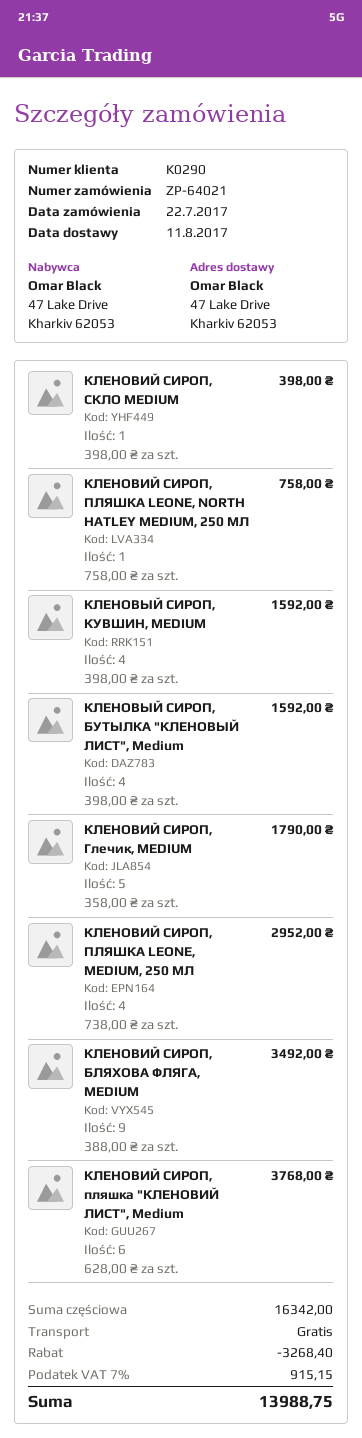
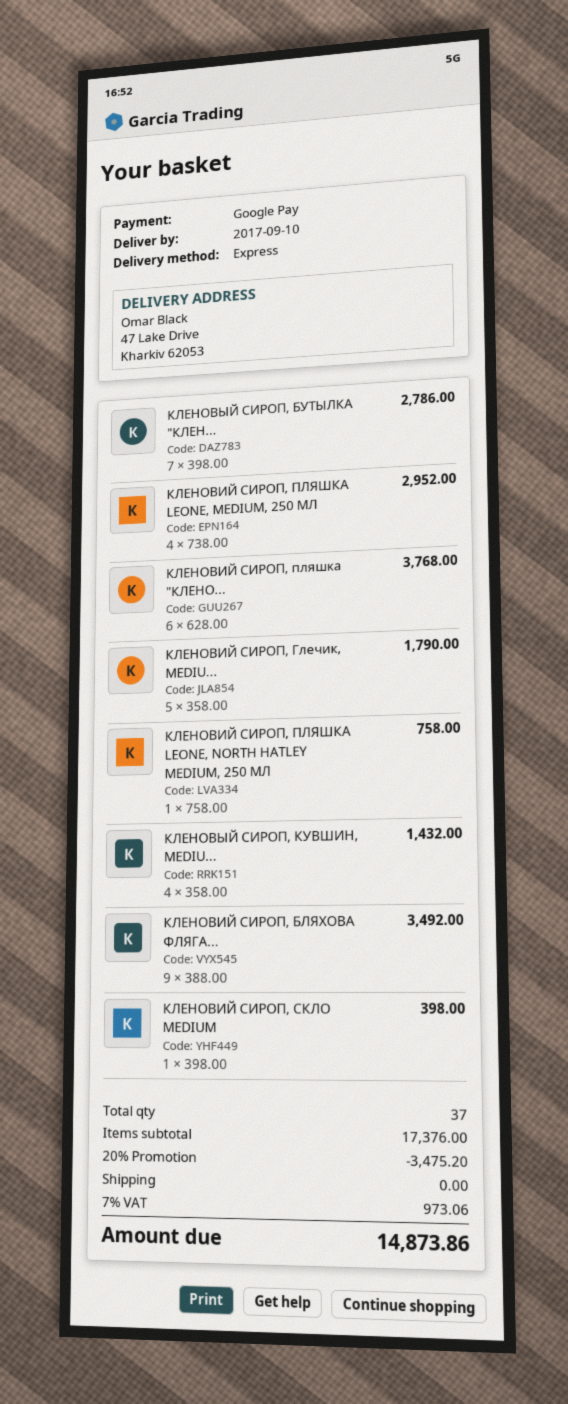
delivery date: 2017-08-11 -> 2017-09-10
КЛЕНОВЫЙ СИРОП, КУВШИН, MEDIUM: 4 x 398.00 = 1592.00 -> 4 x 358.00 = 1432.00
КЛЕНОВЫЙ СИРОП, БУТЫЛКА "КЛЕНОВЫЙ ЛИСТ", Medium: 4 x 398.00 = 1592.00 -> 7 x 398.00 = 2786.00
subtotal: 16342.00 -> 17376.00
discount: 3268.40 -> 3475.20
tax: 7% = 915.15 -> 7% = 973.06
total: 13988.75 -> 14873.86

